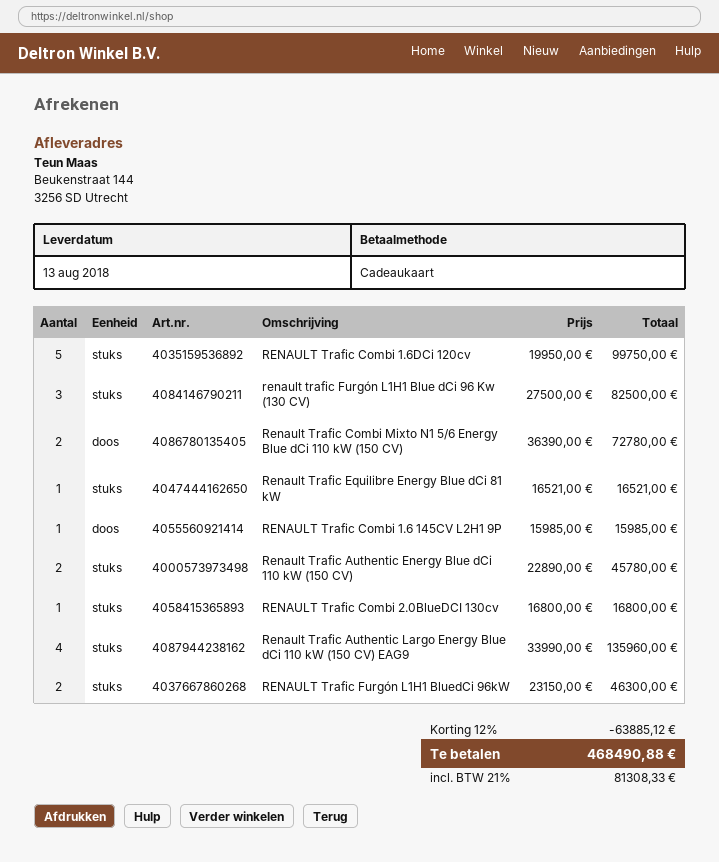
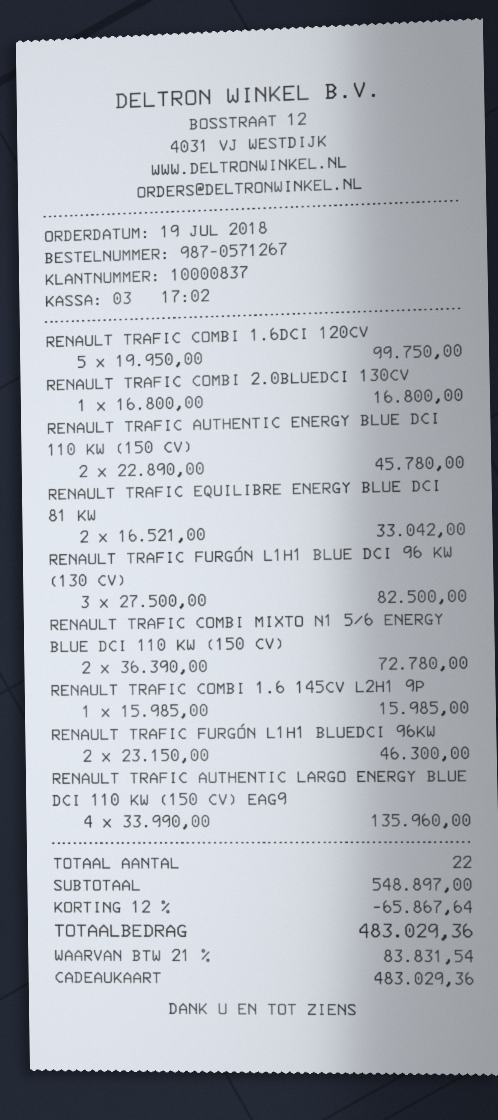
Renault Trafic Equilibre Energy Blue dCi 81 kW: 1 x 16521.00 = 16521.00 -> 2 x 16521.00 = 33042.00
discount: 12% = 63885.12 -> 12% = 65867.64
tax: 21% = 81308.33 -> 21% = 83831.54
total: 468490.88 -> 483029.36

